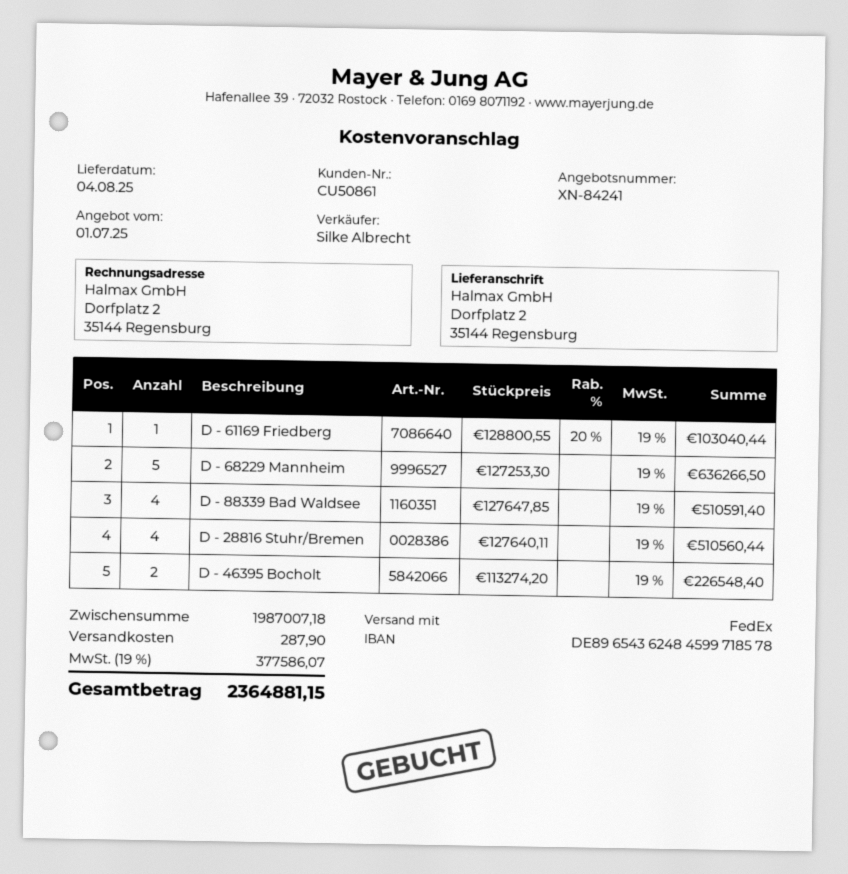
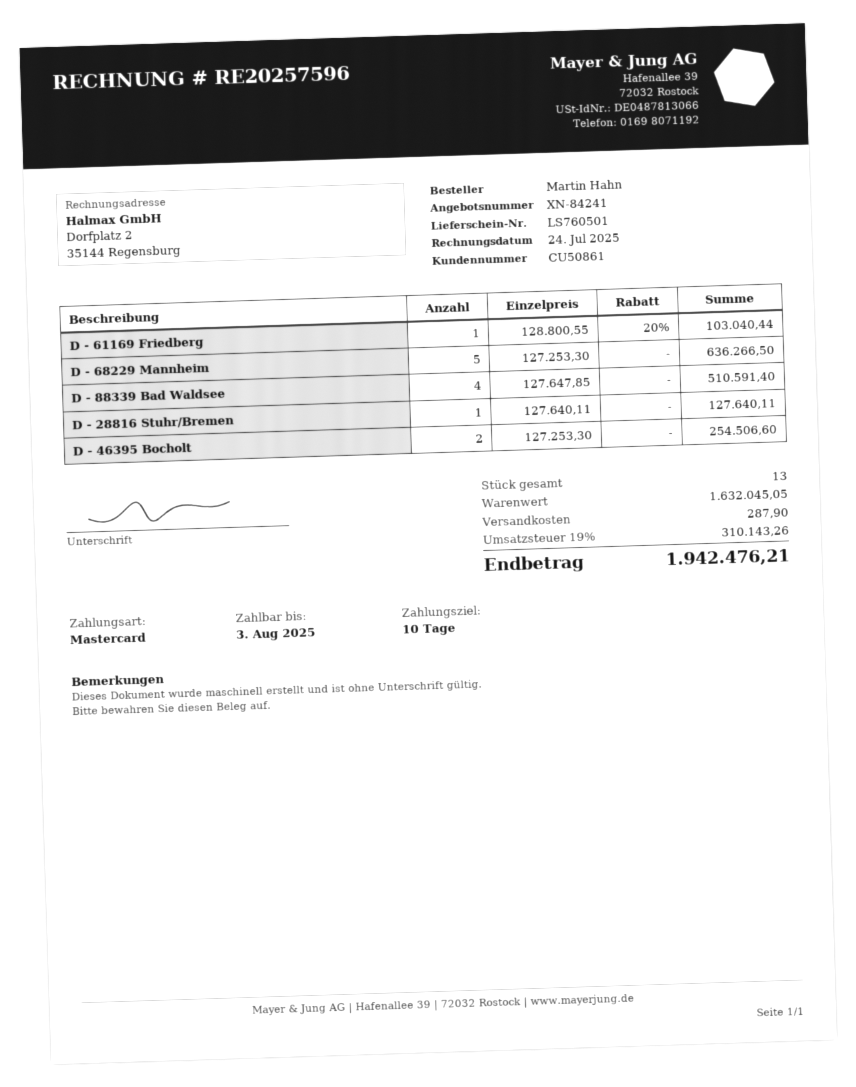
D - 28816 Stuhr/Bremen: 4 x 127640.11 = 510560.44 -> 1 x 127640.11 = 127640.11
D - 46395 Bocholt: 2 x 113274.20 = 226548.40 -> 2 x 127253.30 = 254506.60
subtotal: 1987007.18 -> 1632045.05
tax: 19% = 377586.07 -> 19% = 310143.26
total: 2364881.15 -> 1942476.21

